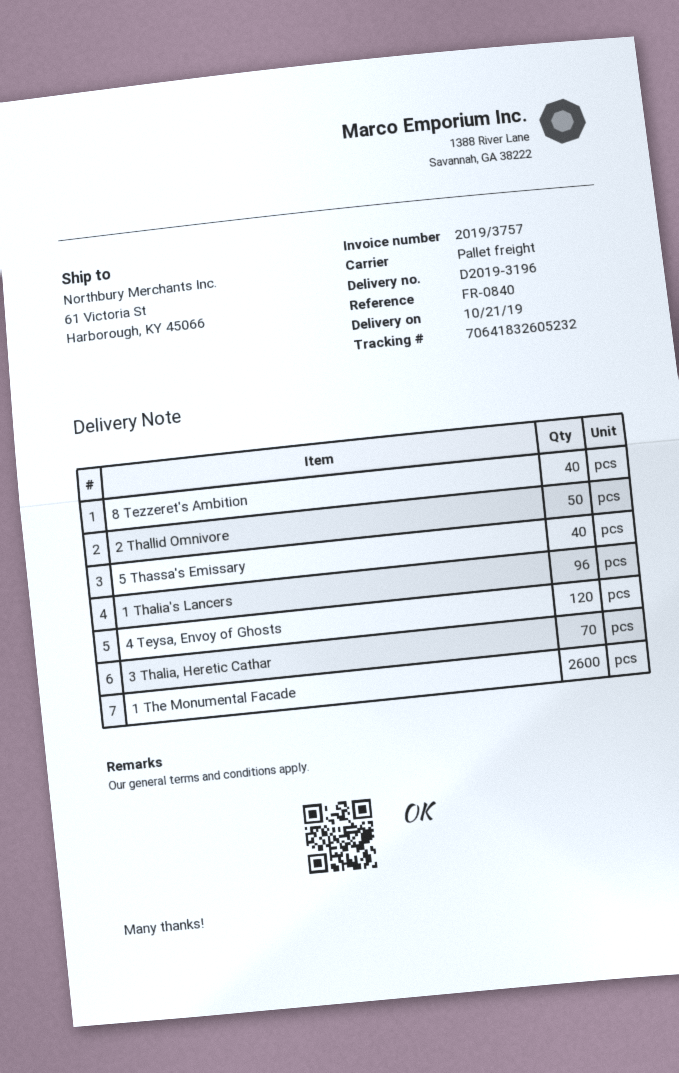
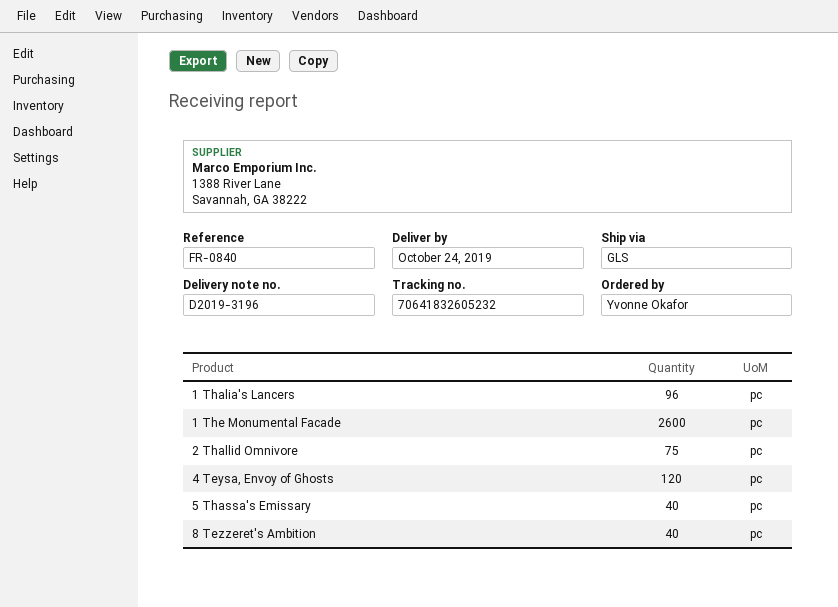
delivery date: 2019-10-21 -> 2019-10-24
shipping method: pallet freight -> GLS
2 Thallid Omnivore: 50 -> 75
3 Thalia, Heretic Cathar: 70 -> none

